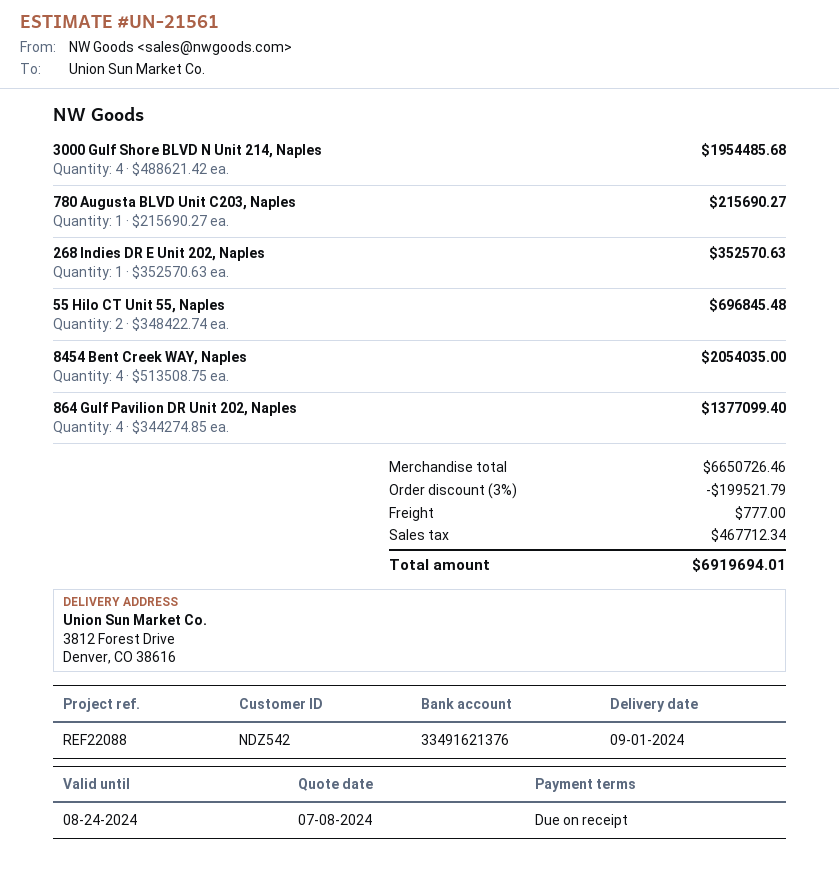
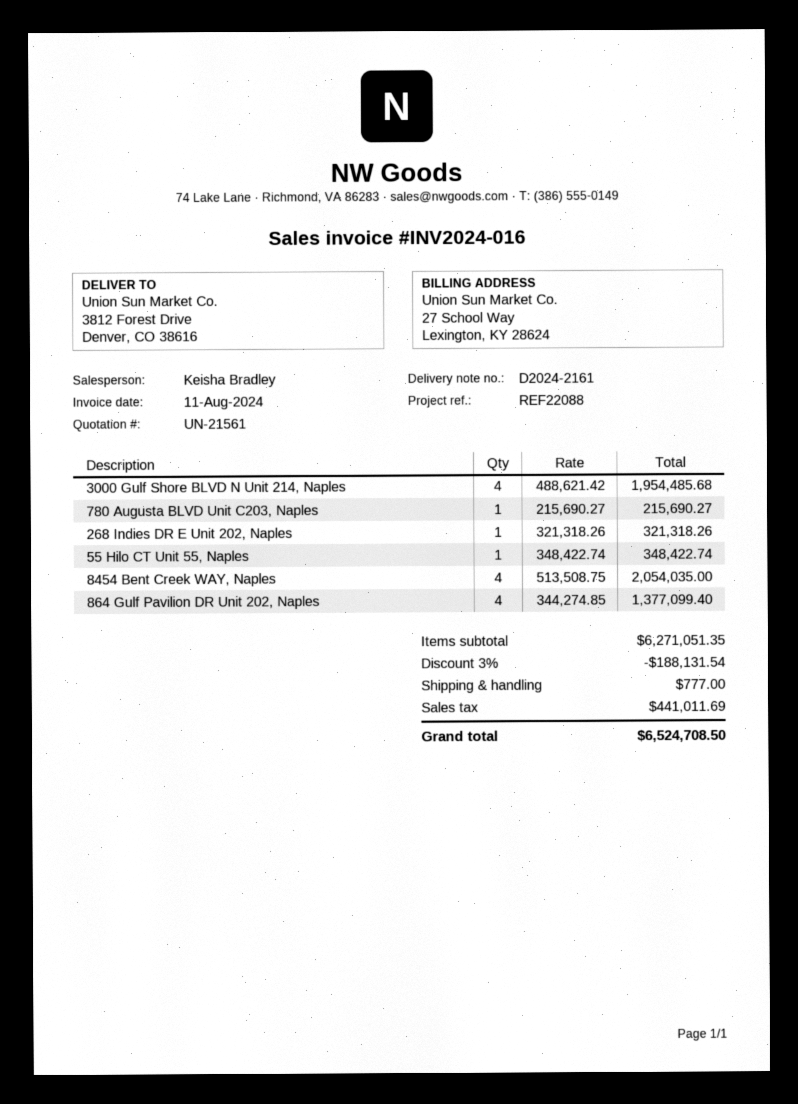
268 Indies DR E Unit 202, Naples: 1 x 352570.63 = 352570.63 -> 1 x 321318.26 = 321318.26
55 Hilo CT Unit 55, Naples: 2 x 348422.74 = 696845.48 -> 1 x 348422.74 = 348422.74
subtotal: 6650726.46 -> 6271051.35
discount: 3% = 199521.79 -> 3% = 188131.54
tax: 467712.34 -> 441011.69
total: 6919694.01 -> 6524708.50

